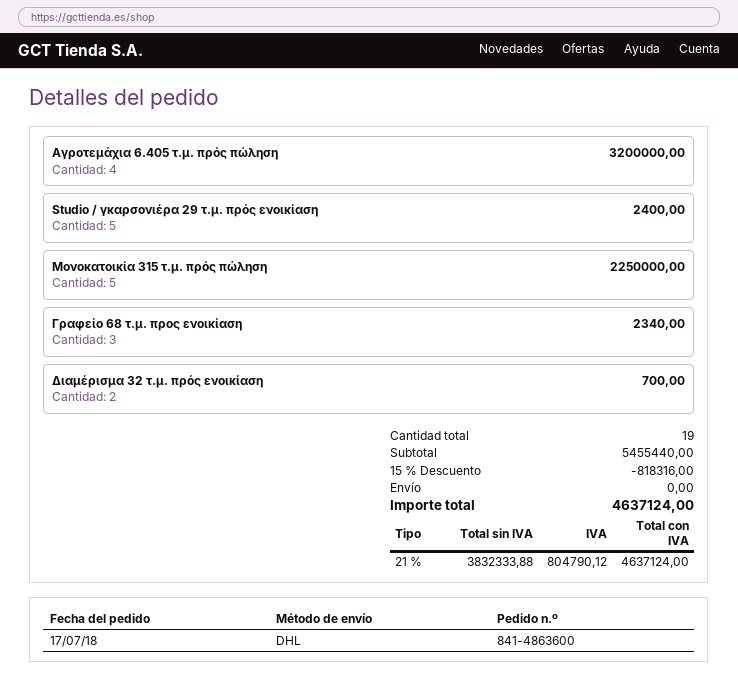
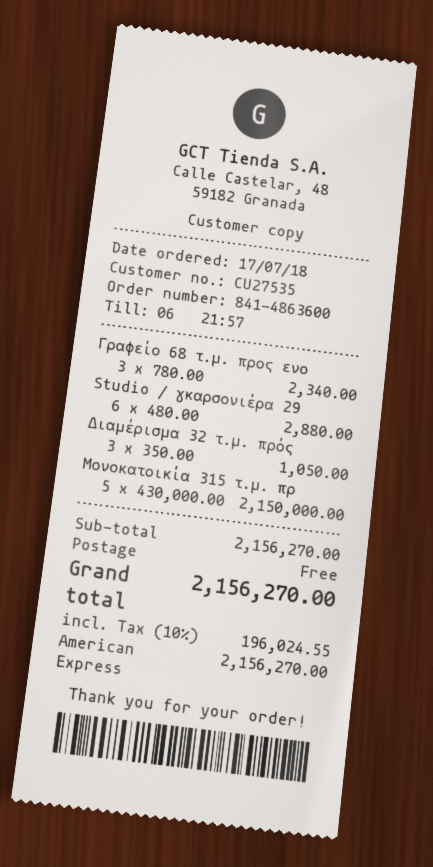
Αγροτεμάχια 6.405 τ.μ. πρός πώληση: 4 for 3200000.00 -> none
Studio / γκαρσονιέρα 29 τ.μ. πρός ενοικίαση: 5 for 2400.00 -> 6 for 2880.00
Μονοκατοικία 315 τ.μ. πρός πώληση: 5 for 2250000.00 -> 5 for 2150000.00
Διαμέρισμα 32 τ.μ. πρός ενοικίαση: 2 for 700.00 -> 3 for 1050.00
subtotal: 5455440.00 -> 2156270.00
discount: 15% = 818316.00 -> none
tax: 21% = 804790.12 -> 10% = 196024.55
total: 4637124.00 -> 2156270.00

